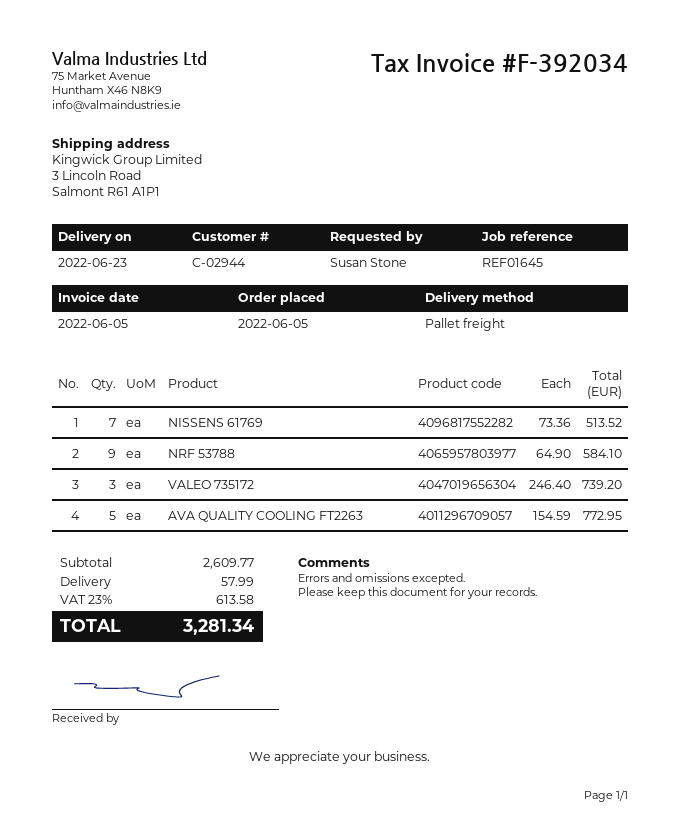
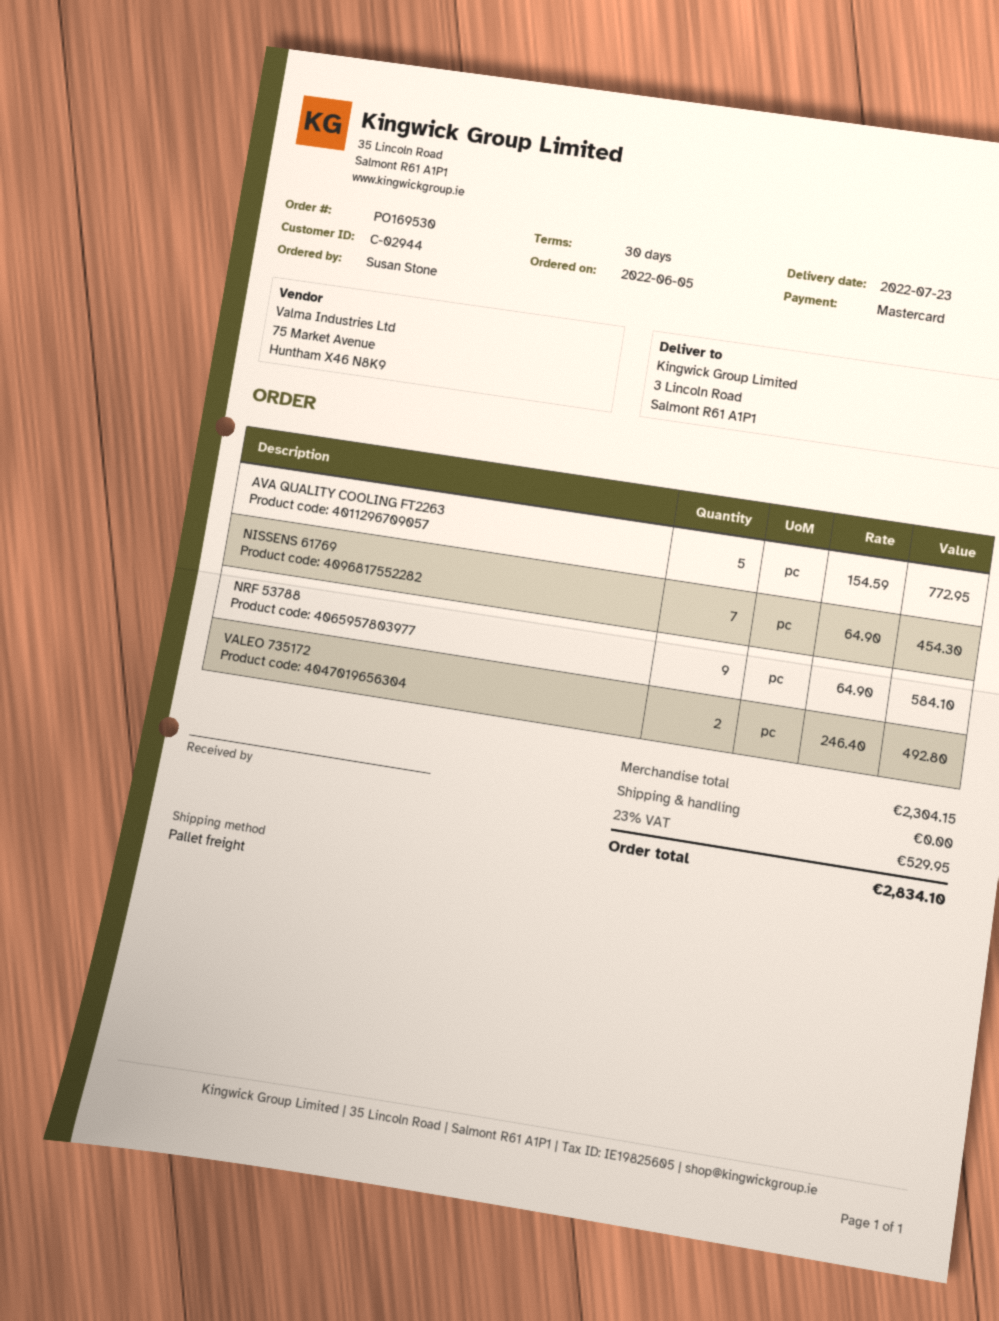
delivery date: 2022-06-23 -> 2022-07-23
NISSENS 61769: 7 x 73.36 = 513.52 -> 7 x 64.90 = 454.30
VALEO 735172: 3 x 246.40 = 739.20 -> 2 x 246.40 = 492.80
subtotal: 2609.77 -> 2304.15
shipping: 57.99 -> 0.00
tax: 23% = 613.58 -> 23% = 529.95
total: 3281.34 -> 2834.10

